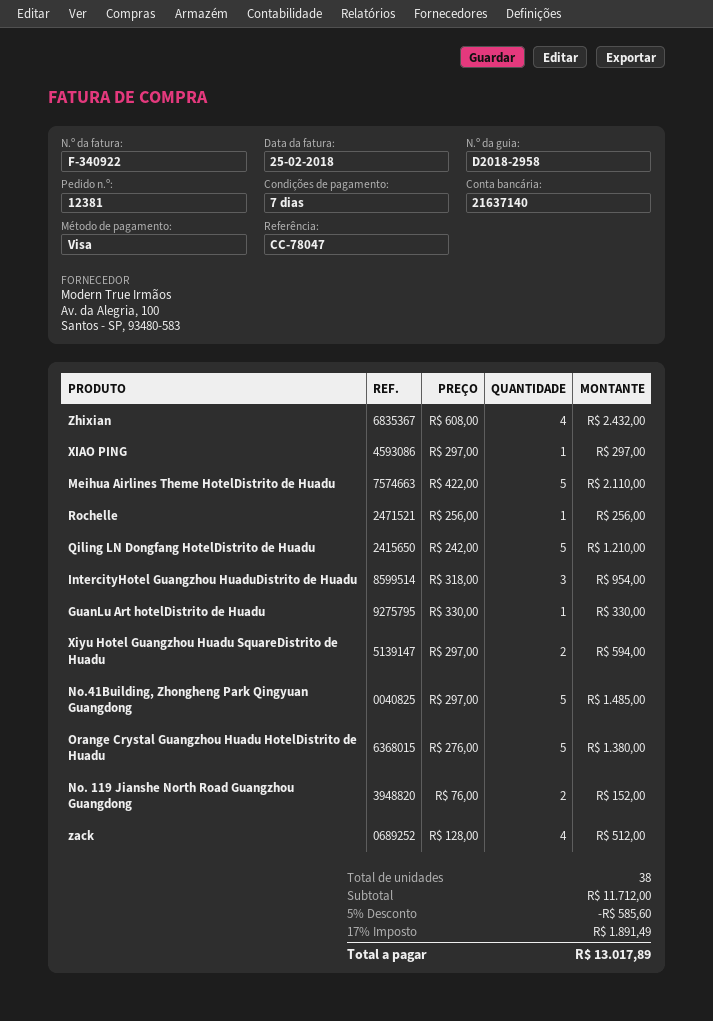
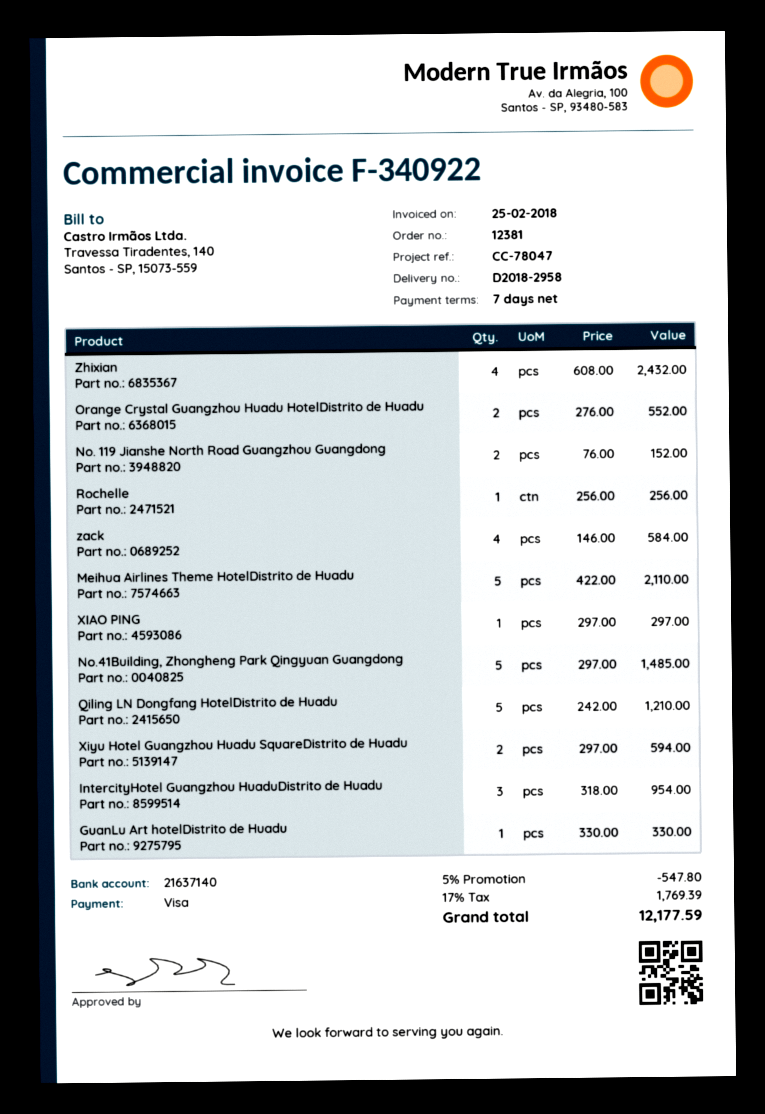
Orange Crystal Guangzhou Huadu HotelDistrito de Huadu: 5 x 276.00 = 1380.00 -> 2 x 276.00 = 552.00
zack: 4 x 128.00 = 512.00 -> 4 x 146.00 = 584.00
discount: 5% = 585.60 -> 5% = 547.80
tax: 17% = 1891.49 -> 17% = 1769.39
total: 13017.89 -> 12177.59

